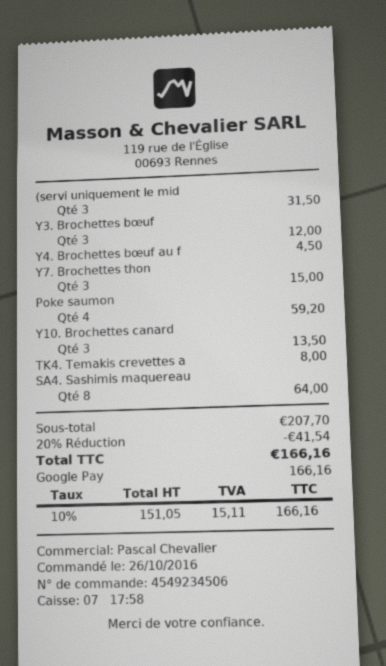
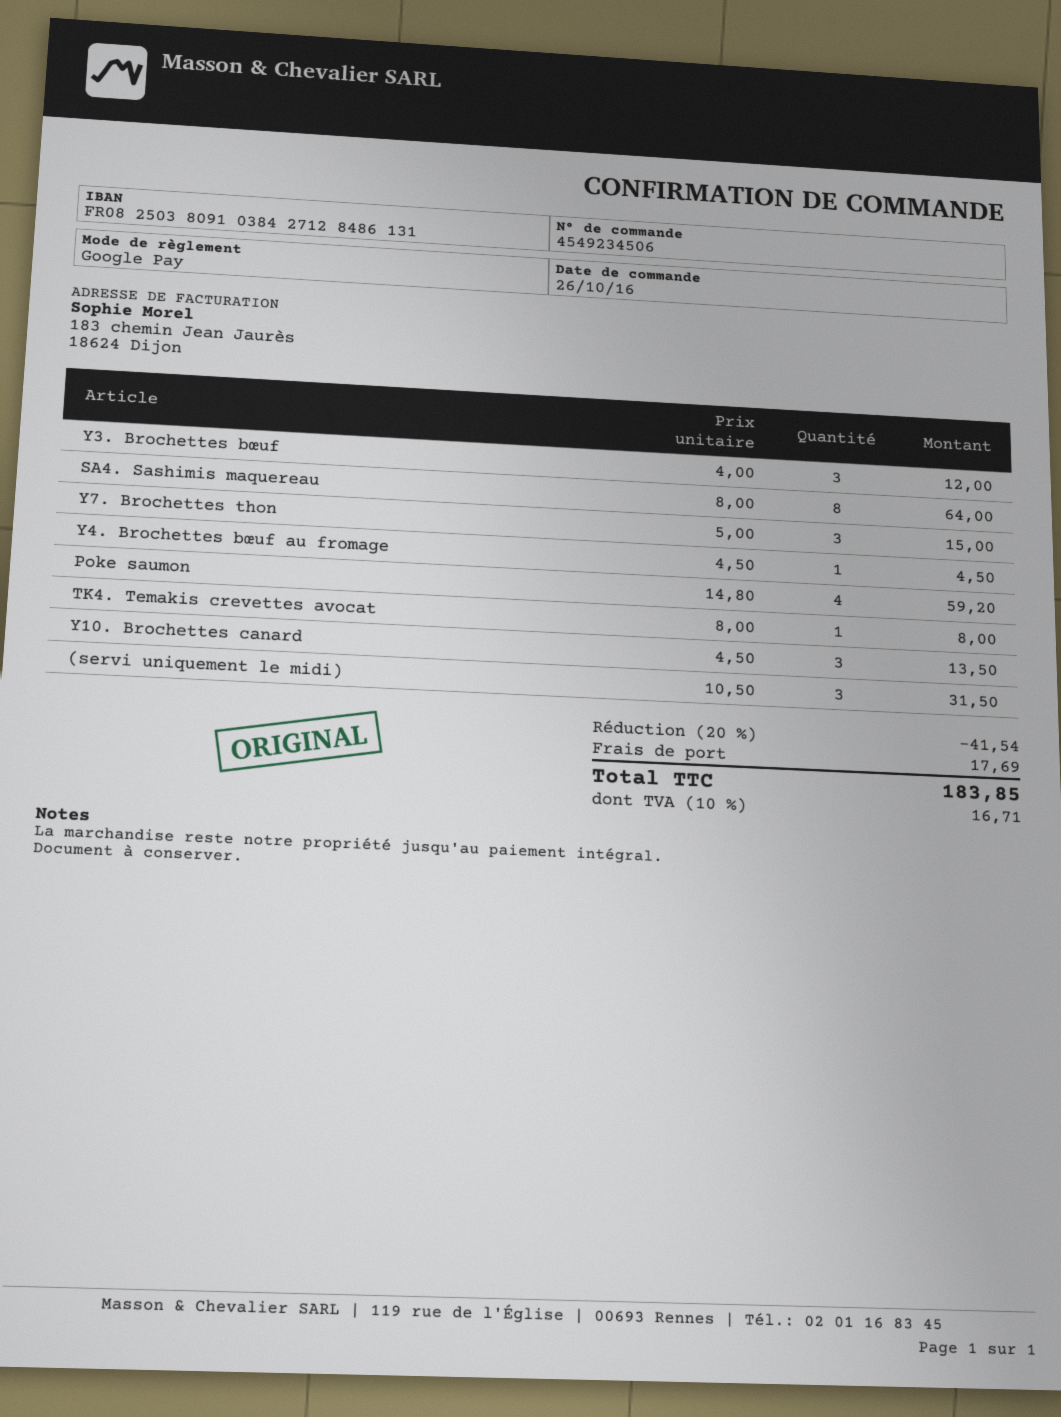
shipping: none -> 17.69
tax: 10% = 15.11 -> 10% = 16.71
total: 166.16 -> 183.85

